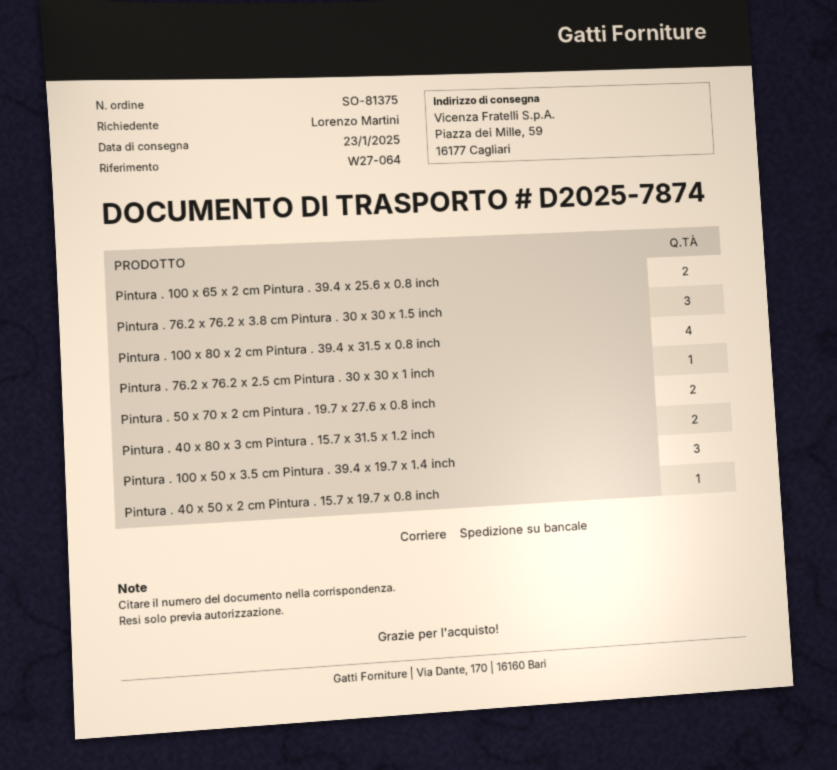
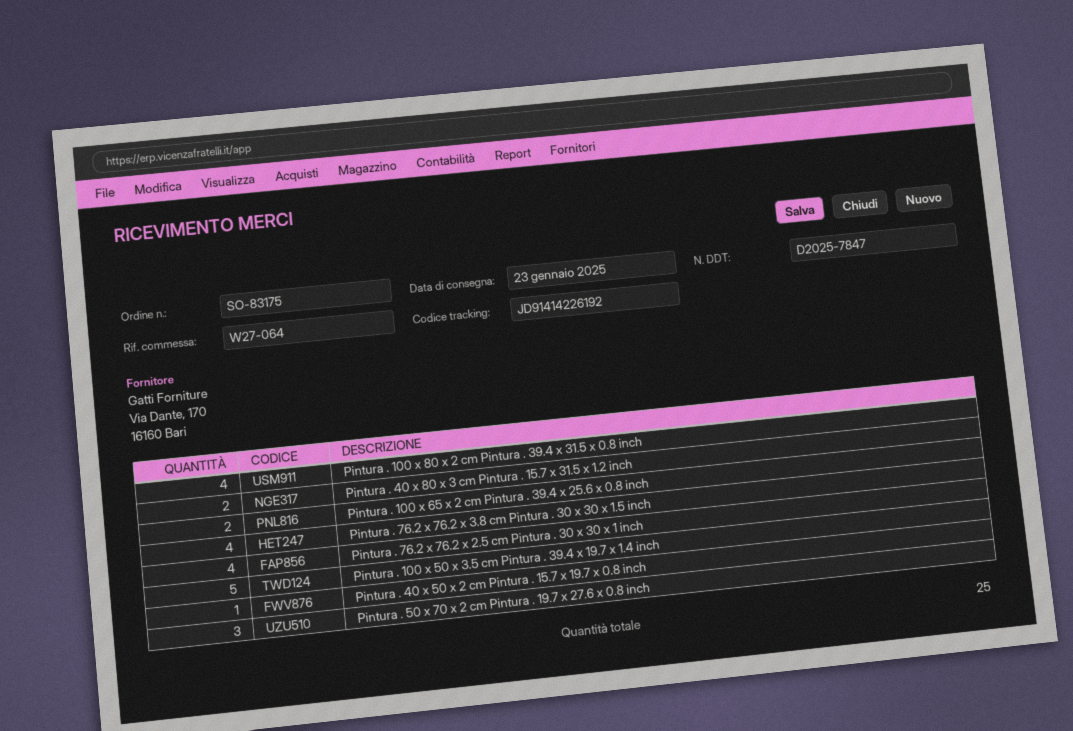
order number: SO-81375 -> SO-83175
delivery note number: D2025-7874 -> D2025-7847
Pintura . 76.2 x 76.2 x 3.8 cm Pintura . 30 x 30 x 1.5 inch: 3 -> 4
Pintura . 76.2 x 76.2 x 2.5 cm Pintura . 30 x 30 x 1 inch: 1 -> 4
Pintura . 50 x 70 x 2 cm Pintura . 19.7 x 27.6 x 0.8 inch: 2 -> 3
Pintura . 100 x 50 x 3.5 cm Pintura . 39.4 x 19.7 x 1.4 inch: 3 -> 5

